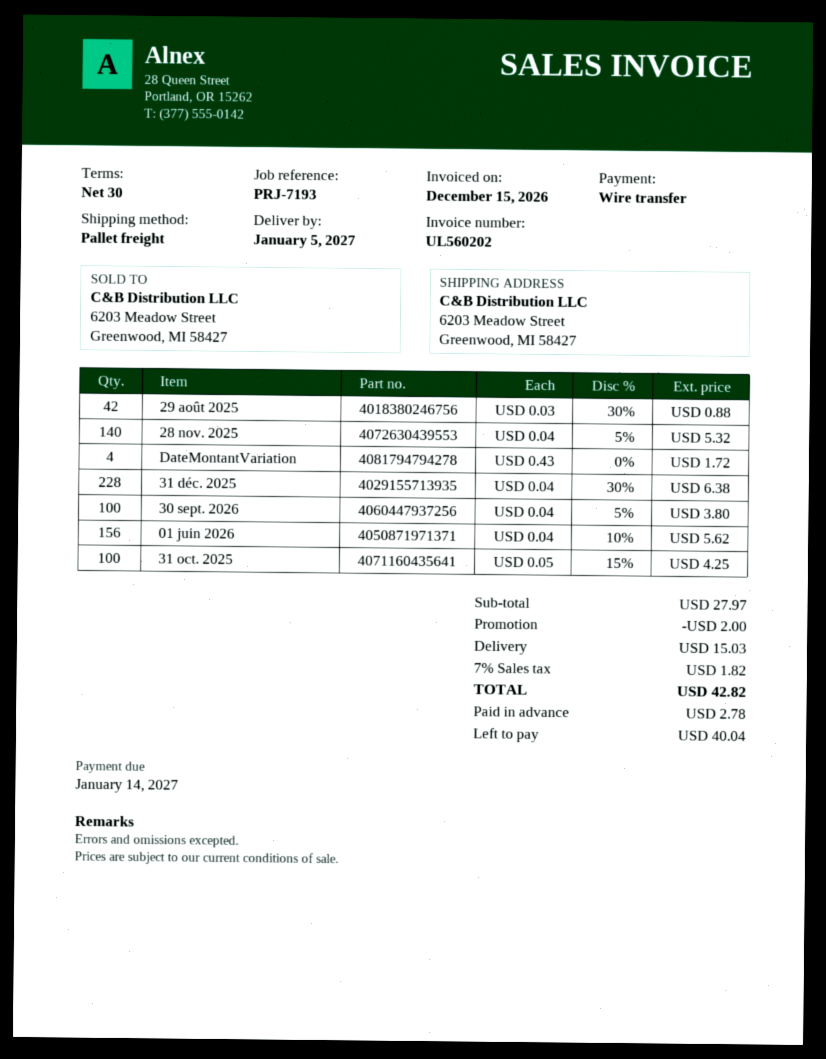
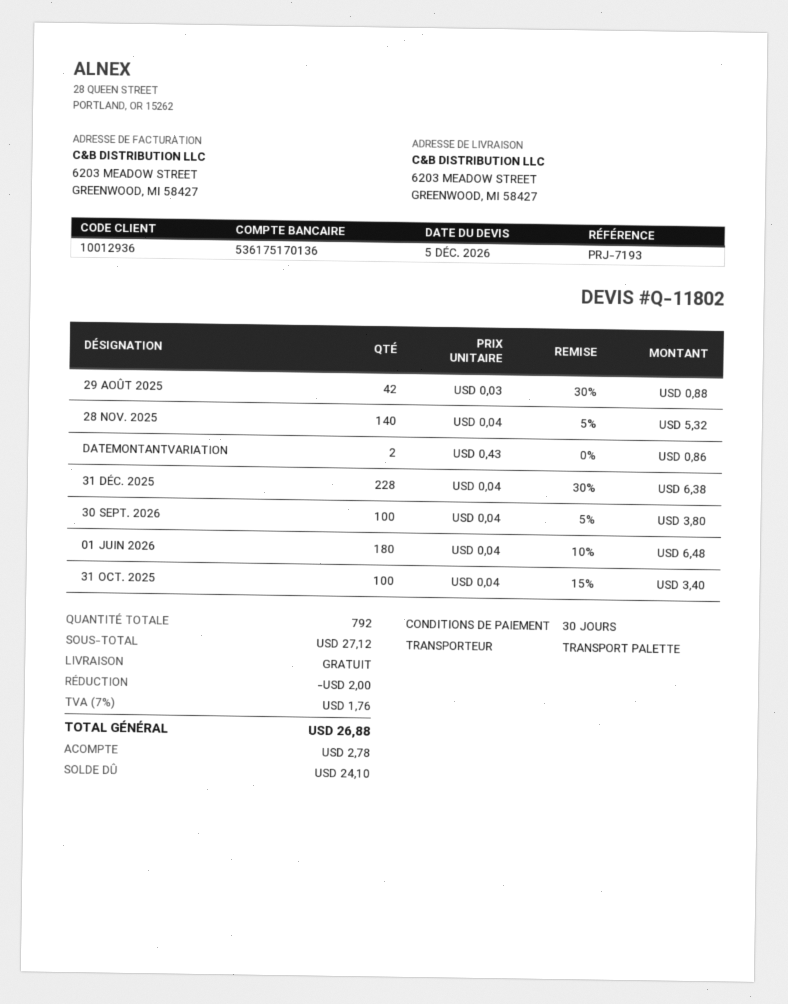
DateMontantVariation: 4 x 0.43 = 1.72 -> 2 x 0.43 = 0.86
01 juin 2026: 156 x 0.04 - 10% = 5.62 -> 180 x 0.04 - 10% = 6.48
31 oct. 2025: 100 x 0.05 - 15% = 4.25 -> 100 x 0.04 - 15% = 3.40
subtotal: 27.97 -> 27.12
shipping: 15.03 -> 0.00
tax: 7% = 1.82 -> 7% = 1.76
total: 42.82 -> 26.88
balance: 40.04 -> 24.10

